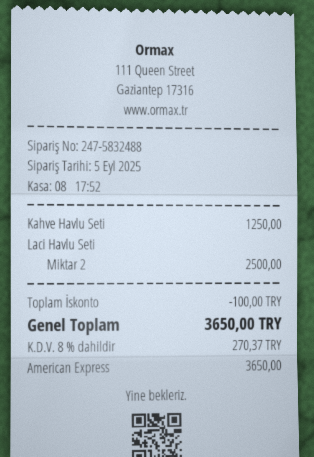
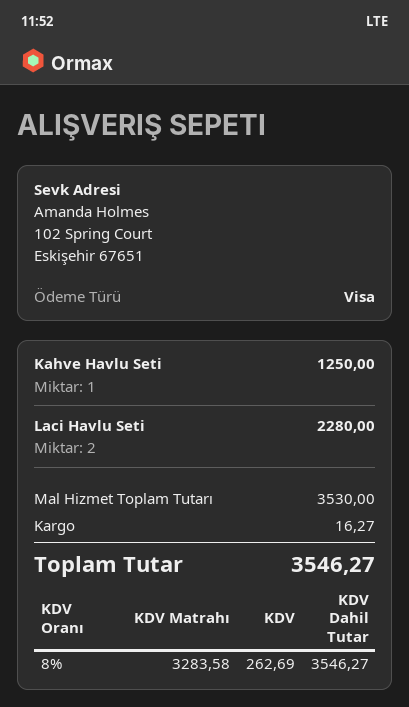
payment method: American Express -> Visa
Laci Havlu Seti: 2 for 2500.00 -> 2 for 2280.00
discount: 100.00 -> none
shipping: none -> 16.27
tax: 8% = 270.37 -> 8% = 262.69
total: 3650.00 -> 3546.27

